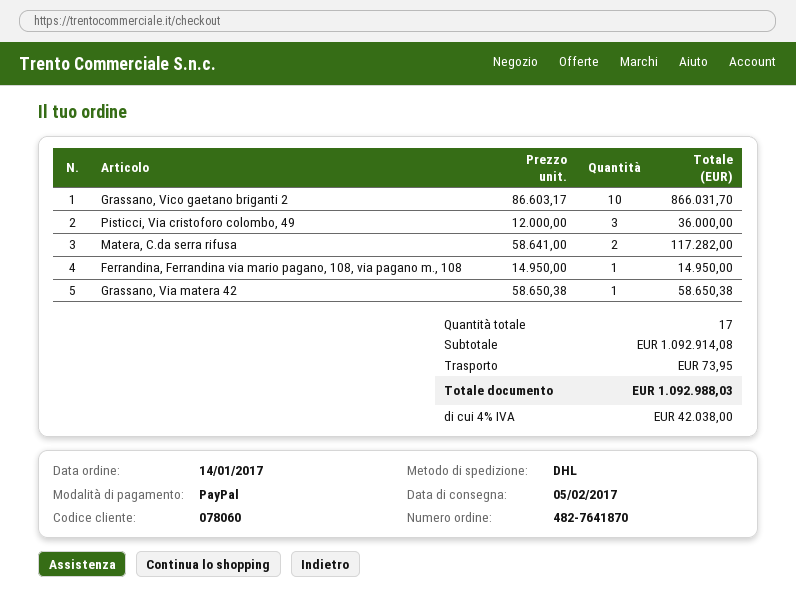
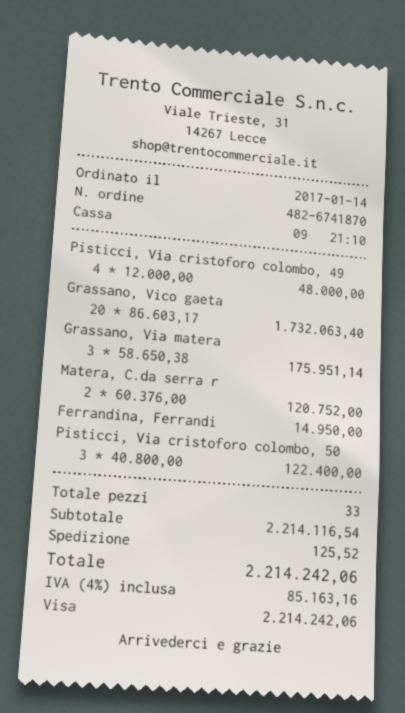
order number: 482-7641870 -> 482-6741870
payment method: PayPal -> Visa
Grassano, Vico gaetano briganti 2: 10 x 86603.17 = 866031.70 -> 20 x 86603.17 = 1732063.40
Pisticci, Via cristoforo colombo, 49: 3 x 12000.00 = 36000.00 -> 4 x 12000.00 = 48000.00
Matera, C.da serra rifusa: 2 x 58641.00 = 117282.00 -> 2 x 60376.00 = 120752.00
Grassano, Via matera 42: 1 x 58650.38 = 58650.38 -> 3 x 58650.38 = 175951.14
Pisticci, Via cristoforo colombo, 50: none -> 3 x 40800.00 = 122400.00
total quantity: 17 -> 33
subtotal: 1092914.08 -> 2214116.54
shipping: 73.95 -> 125.52
tax: 4% = 42038.00 -> 4% = 85163.16
total: 1092988.03 -> 2214242.06

